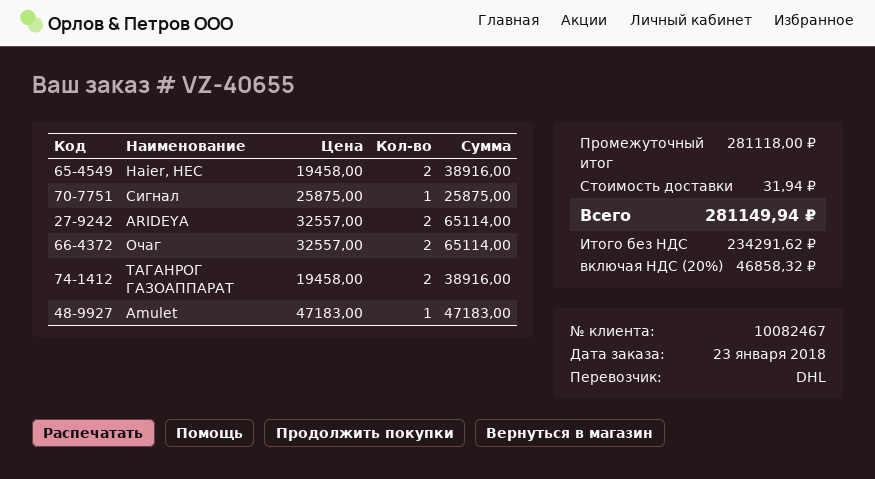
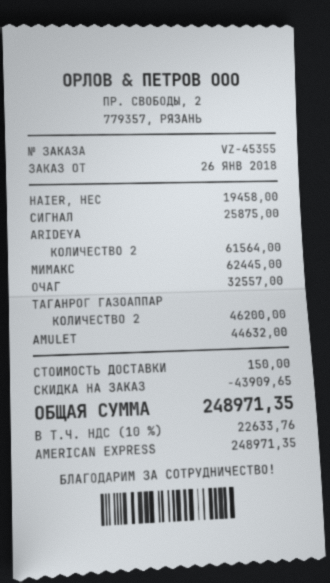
order number: VZ-40655 -> VZ-45355
order date: 2018-01-23 -> 2018-01-26
Haier, HEC: 2 for 38916.00 -> 1 for 19458.00
ARIDEYA: 2 for 65114.00 -> 2 for 61564.00
Очаг: 2 for 65114.00 -> 1 for 32557.00
ТАГАНРОГ ГАЗОАППАРАТ: 2 for 38916.00 -> 2 for 46200.00
Amulet: 1 for 47183.00 -> 1 for 44632.00
МИМАКС: none -> 1 for 62445.00
discount: none -> 43909.65
shipping: 31.94 -> 150.00
tax: 20% = 46858.32 -> 10% = 22633.76
total: 281149.94 -> 248971.35

